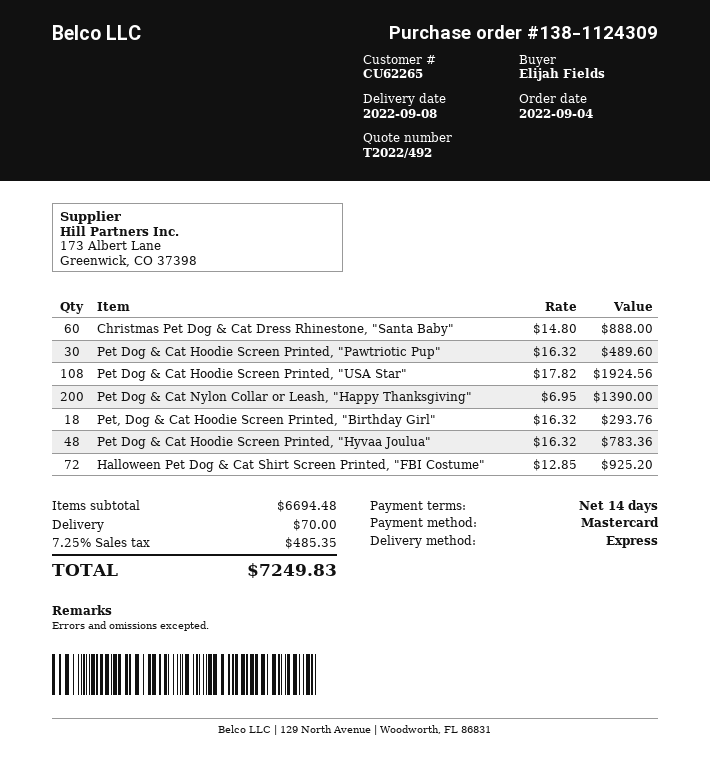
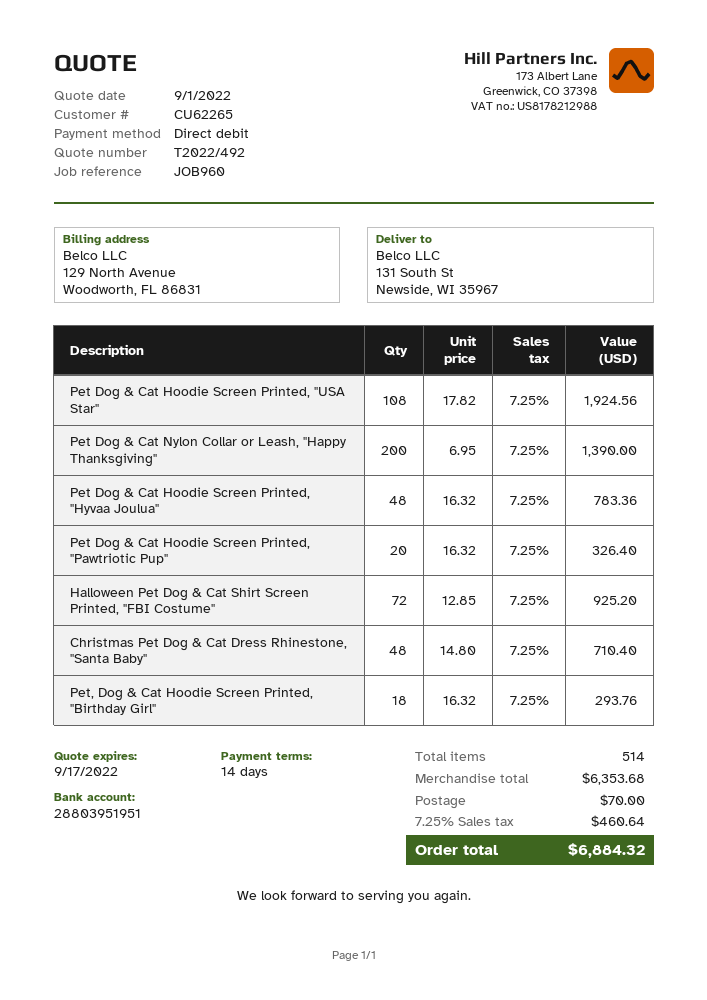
payment method: Mastercard -> direct debit
Christmas Pet Dog & Cat Dress Rhinestone, "Santa Baby": 60 x 14.80 = 888.00 -> 48 x 14.80 = 710.40
Pet Dog & Cat Hoodie Screen Printed, "Pawtriotic Pup": 30 x 16.32 = 489.60 -> 20 x 16.32 = 326.40
subtotal: 6694.48 -> 6353.68
tax: 7.25% = 485.35 -> 7.25% = 460.64
total: 7249.83 -> 6884.32

